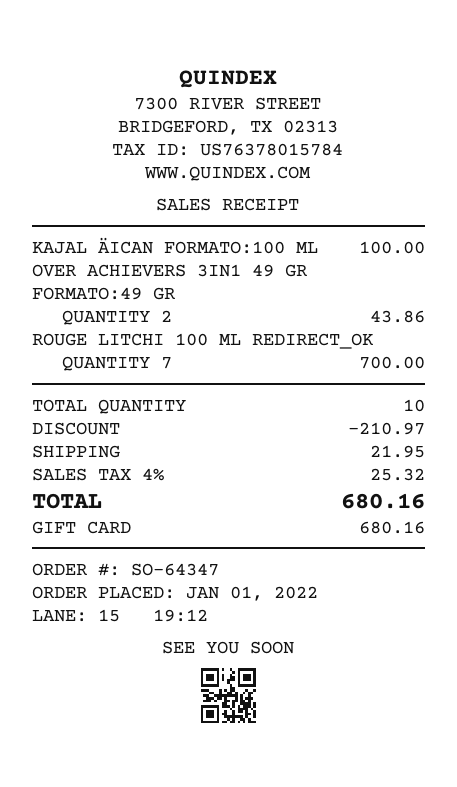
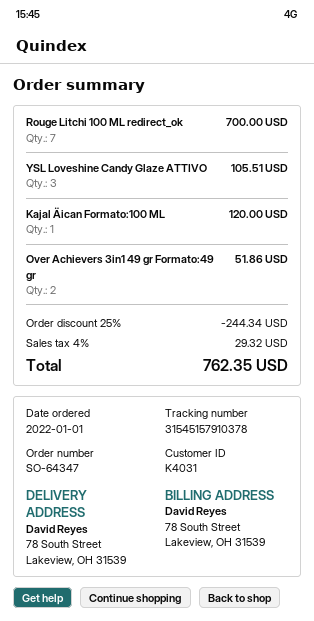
KAJAL ÄICAN FORMATO:100 ML: 1 for 100.00 -> 1 for 120.00
OVER ACHIEVERS 3IN1 49 GR FORMATO:49 GR: 2 for 43.86 -> 2 for 51.86
YSL Loveshine Candy Glaze ATTIVO: none -> 3 for 105.51
discount: 210.97 -> 244.34
shipping: 21.95 -> none
tax: 4% = 25.32 -> 4% = 29.32
total: 680.16 -> 762.35

